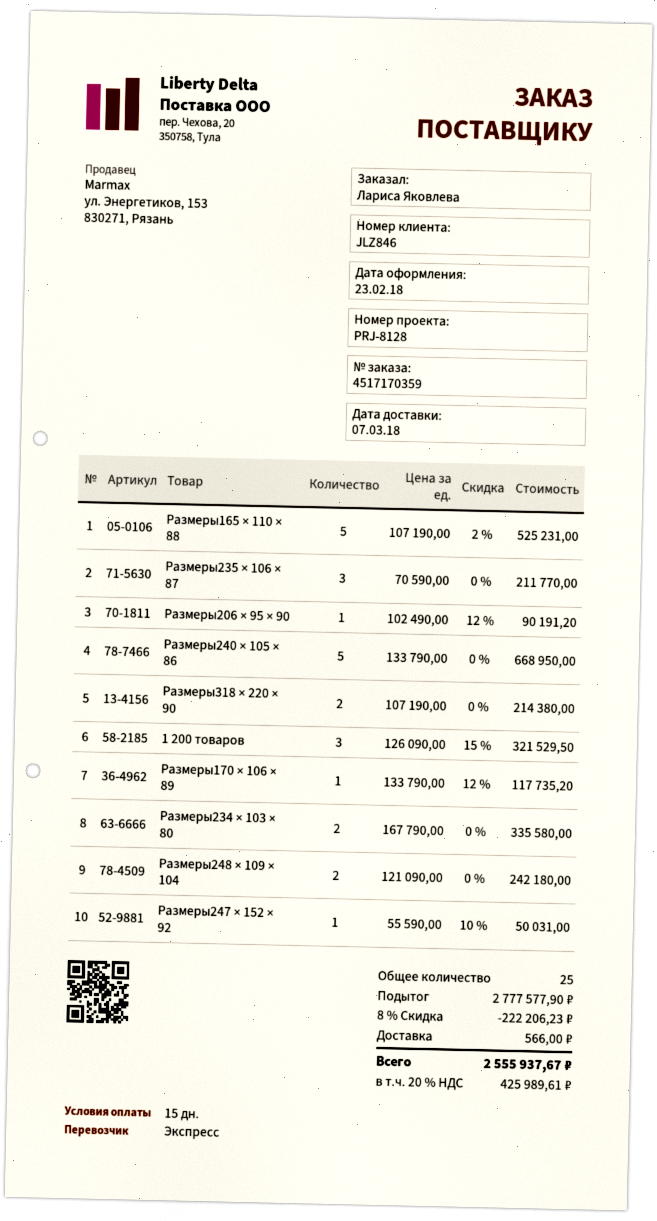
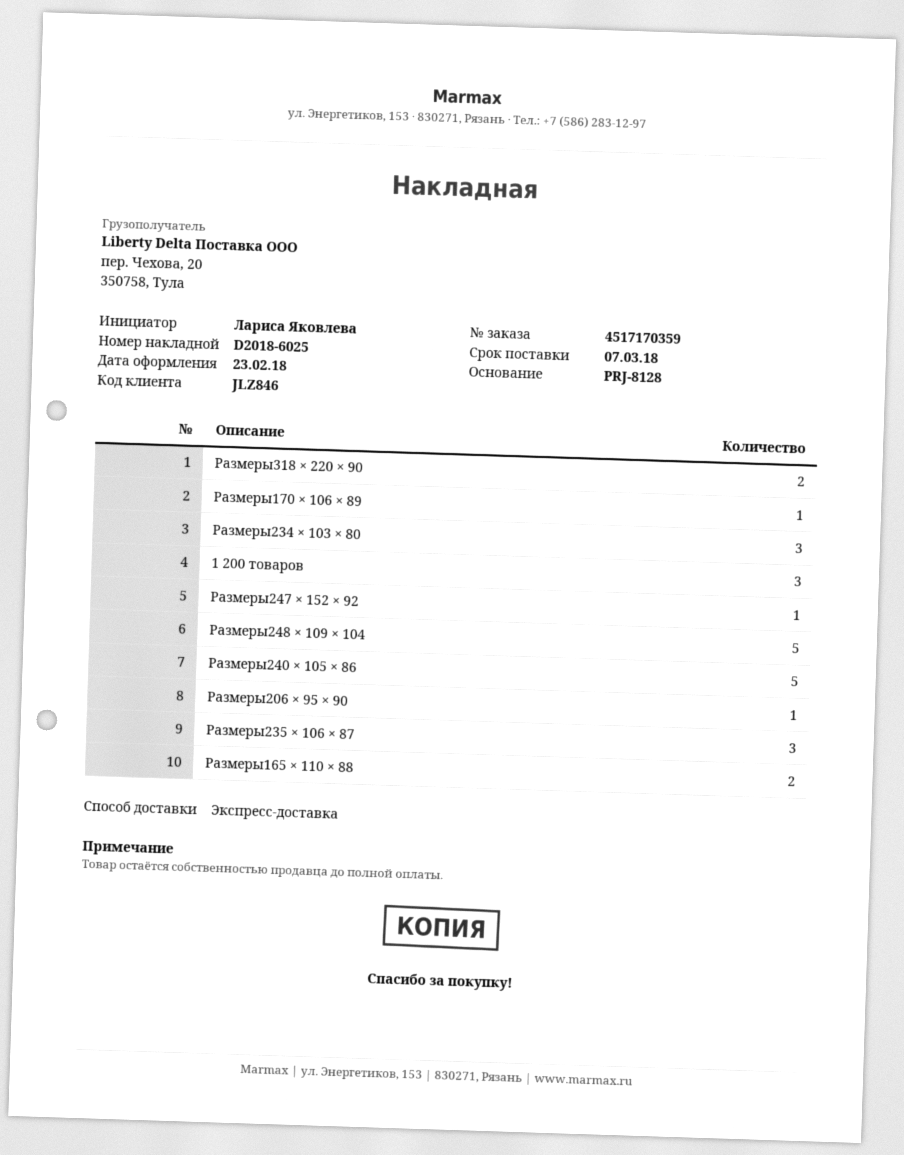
Размеры165 × 110 × 88: 5 -> 2
Размеры234 × 103 × 80: 2 -> 3
Размеры248 × 109 × 104: 2 -> 5

